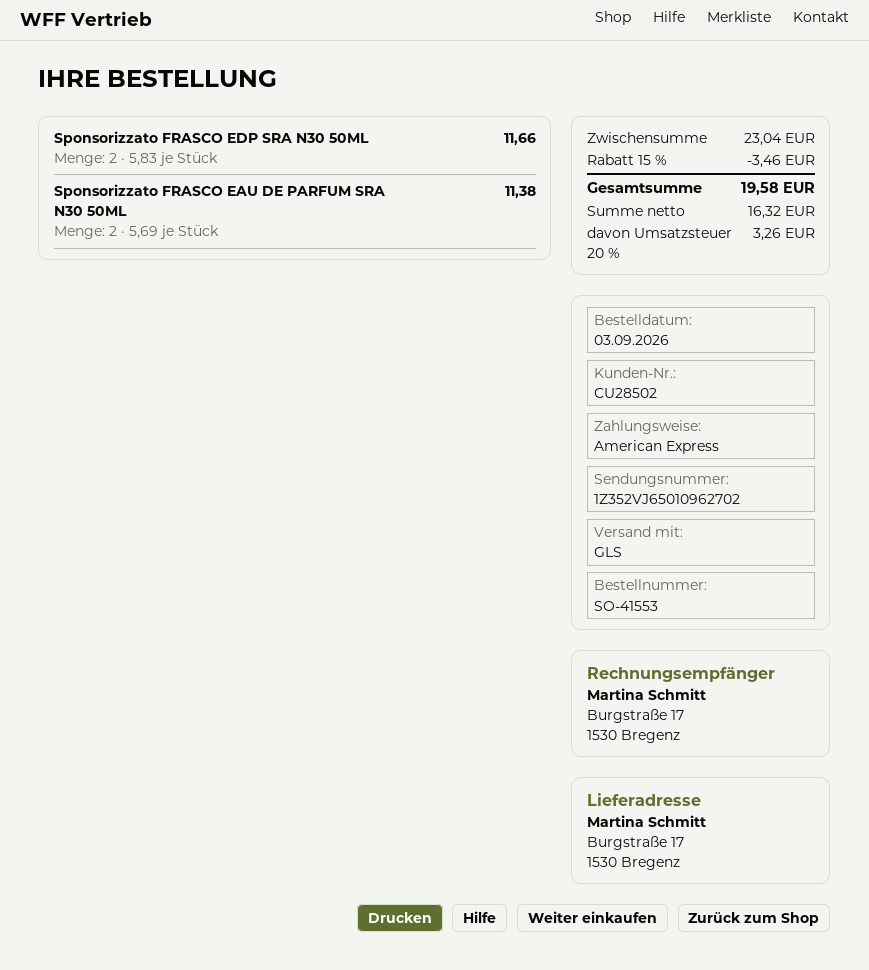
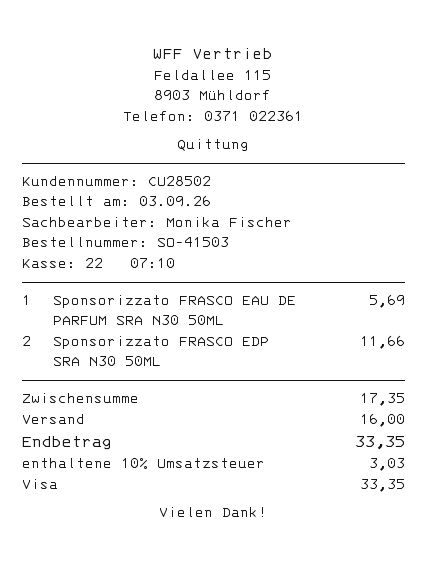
order number: SO-41553 -> SO-41503
payment method: American Express -> Visa
Sponsorizzato FRASCO EAU DE PARFUM SRA N30 50ML: 2 for 11.38 -> 1 for 5.69
subtotal: 23.04 -> 17.35
discount: 15% = 3.46 -> none
shipping: none -> 16.00
tax: 20% = 3.26 -> 10% = 3.03
total: 19.58 -> 33.35

